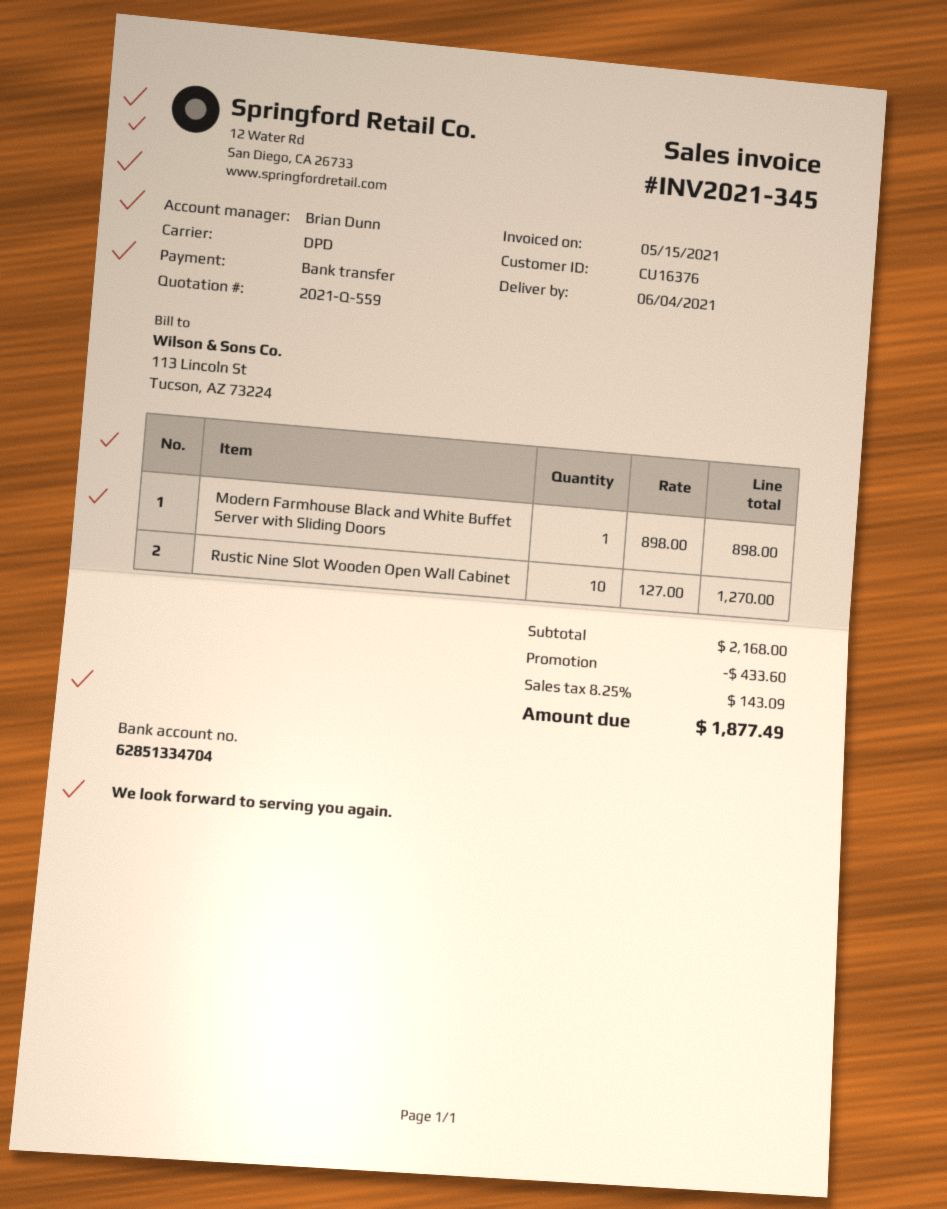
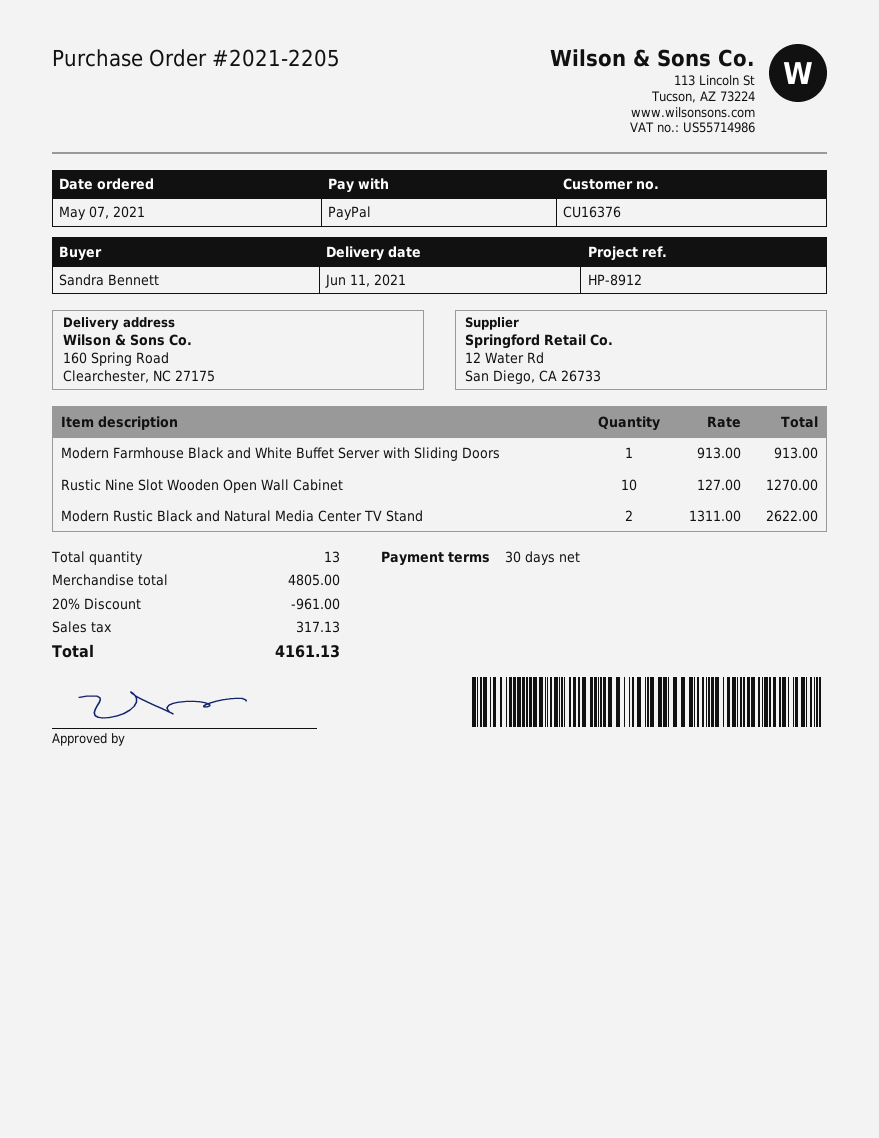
delivery date: 2021-06-04 -> 2021-06-11
payment method: bank transfer -> PayPal
Modern Farmhouse Black and White Buffet Server with Sliding Doors: 1 x 898.00 = 898.00 -> 1 x 913.00 = 913.00
Modern Rustic Black and Natural Media Center TV Stand: none -> 2 x 1311.00 = 2622.00
subtotal: 2168.00 -> 4805.00
discount: 433.60 -> 961.00
tax: 143.09 -> 317.13
total: 1877.49 -> 4161.13

